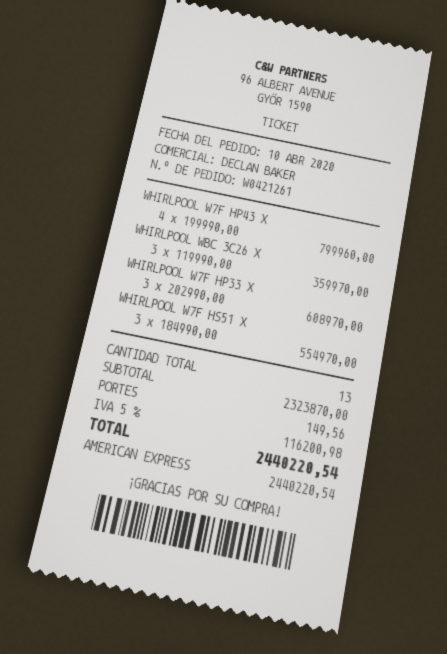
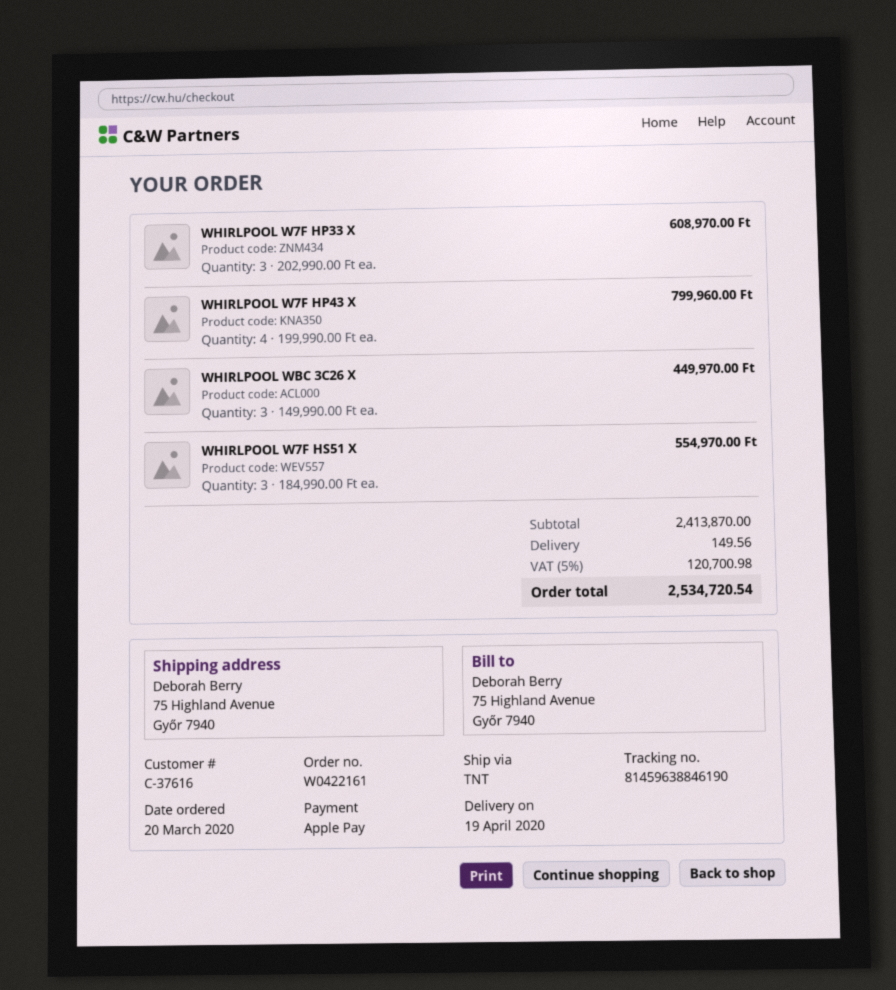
order number: W0421261 -> W0422161
order date: 2020-04-10 -> 2020-03-20
payment method: American Express -> Apple Pay
WHIRLPOOL WBC 3C26 X: 3 x 119990.00 = 359970.00 -> 3 x 149990.00 = 449970.00
subtotal: 2323870.00 -> 2413870.00
tax: 5% = 116200.98 -> 5% = 120700.98
total: 2440220.54 -> 2534720.54

